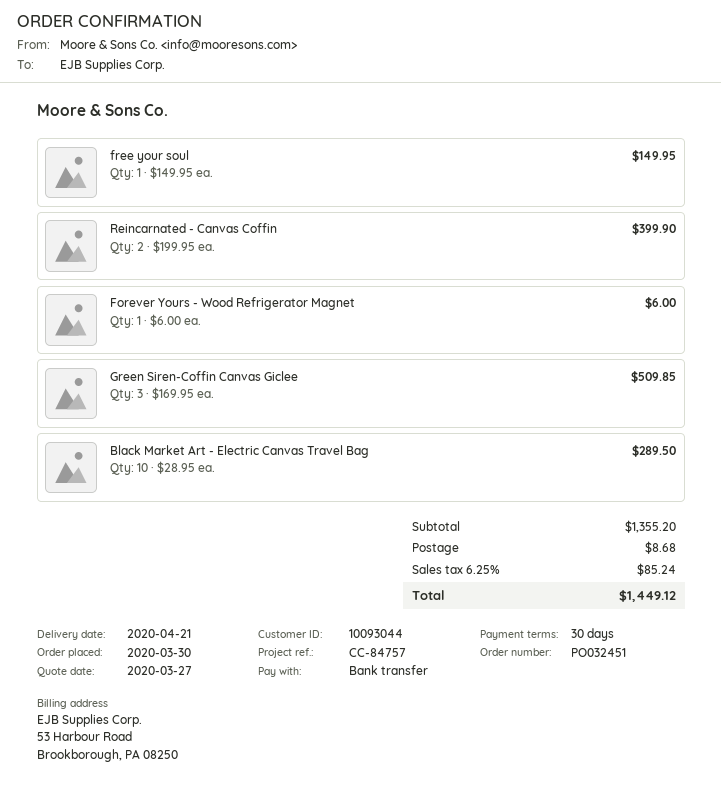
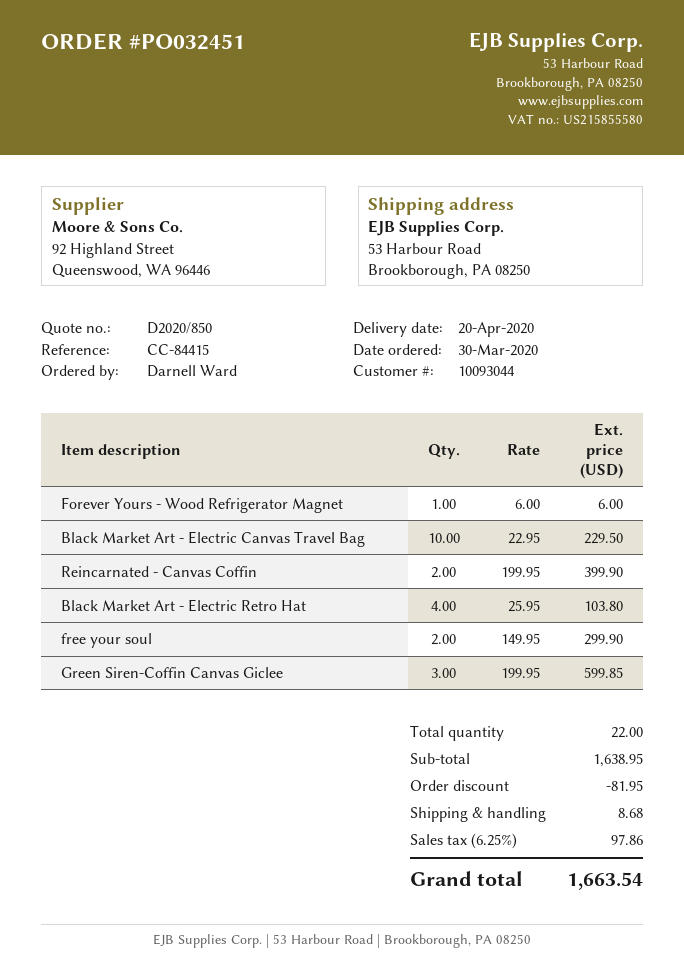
delivery date: 2020-04-21 -> 2020-04-20
reference: CC-84757 -> CC-84415
free your soul: 1 x 149.95 = 149.95 -> 2 x 149.95 = 299.90
Green Siren-Coffin Canvas Giclee: 3 x 169.95 = 509.85 -> 3 x 199.95 = 599.85
Black Market Art - Electric Canvas Travel Bag: 10 x 28.95 = 289.50 -> 10 x 22.95 = 229.50
Black Market Art - Electric Retro Hat: none -> 4 x 25.95 = 103.80
subtotal: 1355.20 -> 1638.95
discount: none -> 81.95
tax: 6.25% = 85.24 -> 6.25% = 97.86
total: 1449.12 -> 1663.54

